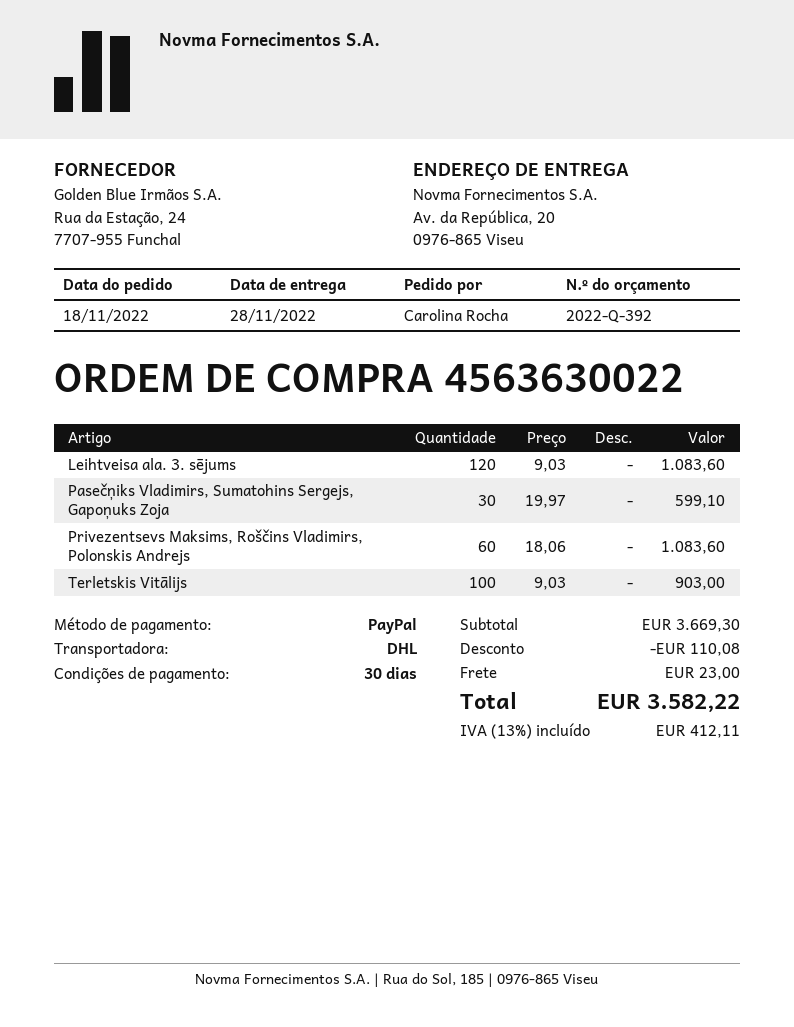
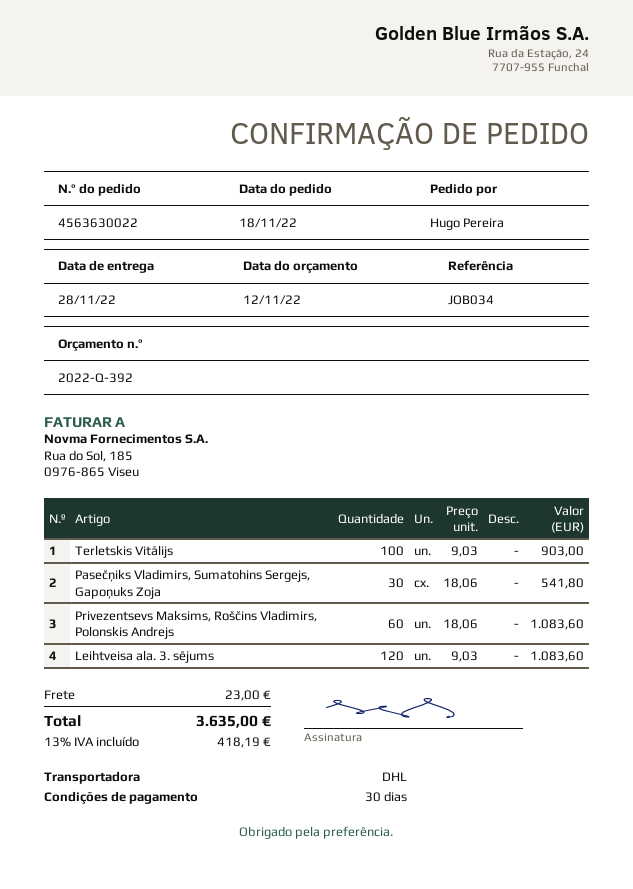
ordered by: Carolina Rocha -> Hugo Pereira
Pasečņiks Vladimirs, Sumatohins Sergejs, Gapoņuks Zoja: 30 x 19.97 = 599.10 -> 30 x 18.06 = 541.80
discount: 110.08 -> none
tax: 13% = 412.11 -> 13% = 418.19
total: 3582.22 -> 3635.00

